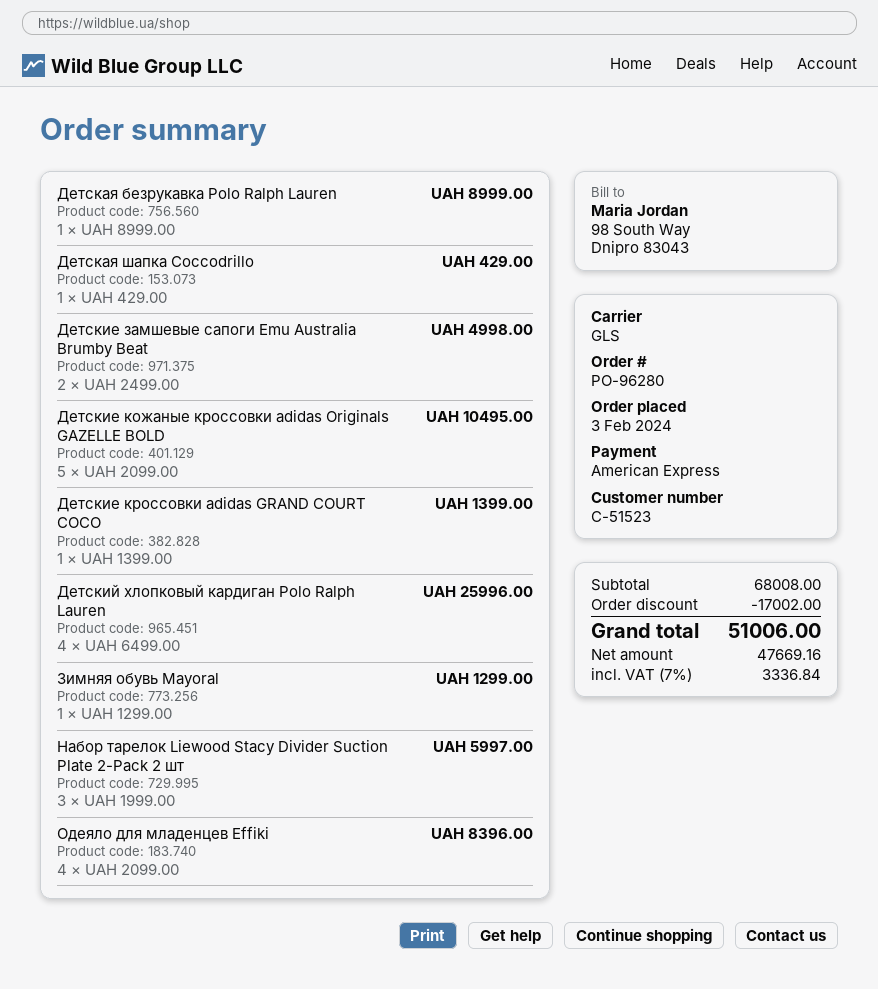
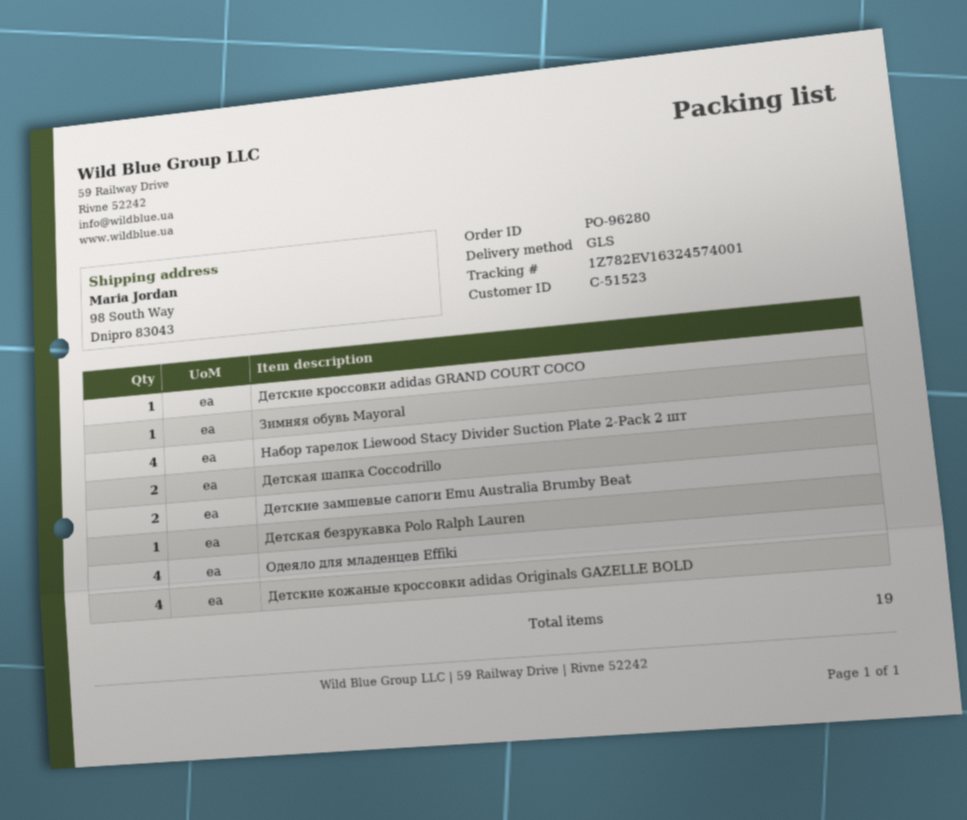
Детская шапка Coccodrillo: 1 -> 2
Детские кожаные кроссовки adidas Originals GAZELLE BOLD: 5 -> 4
Детский хлопковый кардиган Polo Ralph Lauren: 4 -> none
Набор тарелок Liewood Stacy Divider Suction Plate 2-Pack 2 шт: 3 -> 4

